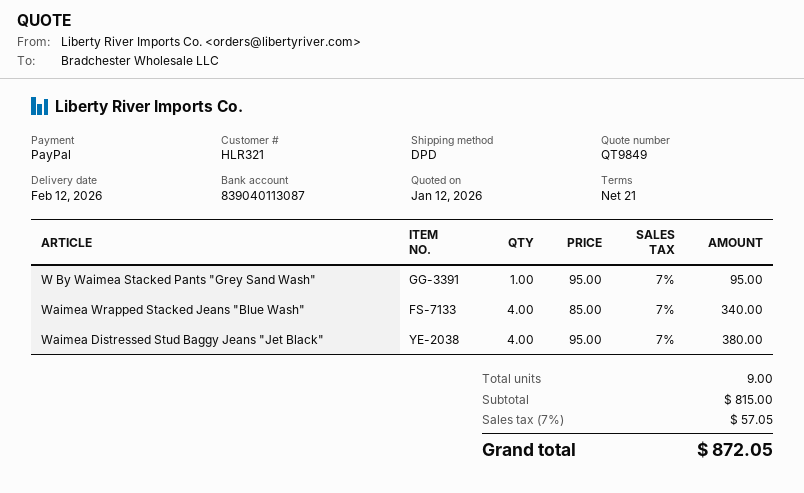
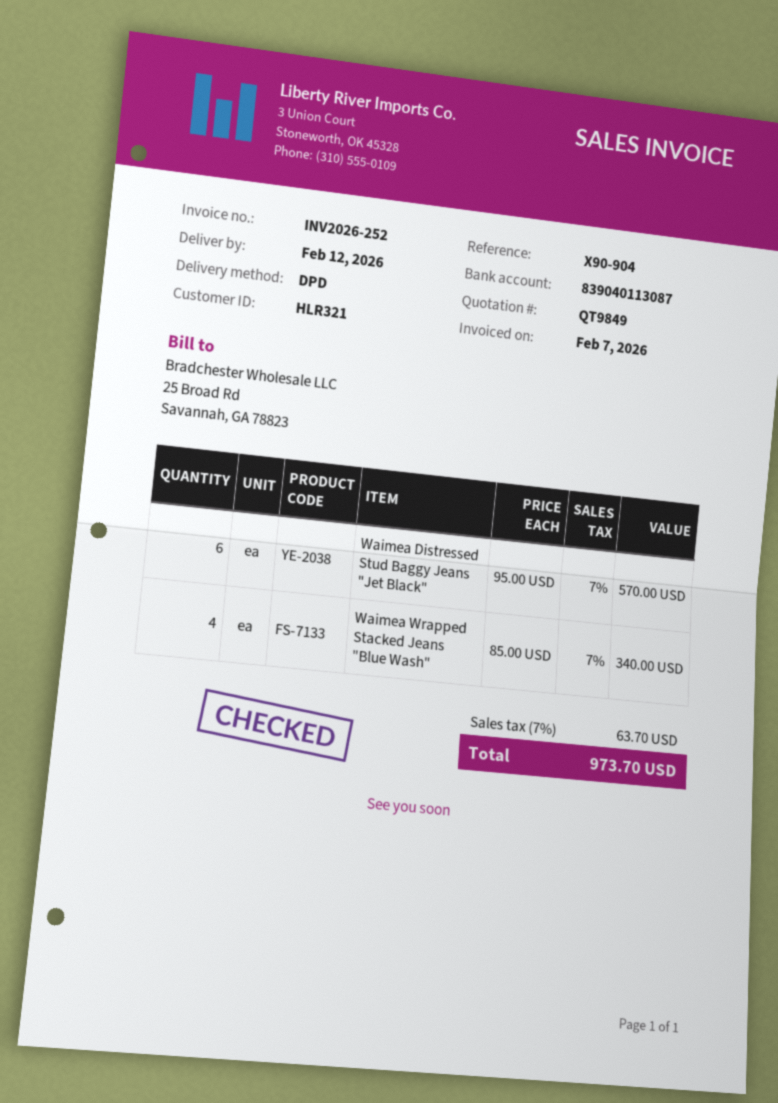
W By Waimea Stacked Pants "Grey Sand Wash": 1 x 95.00 = 95.00 -> none
Waimea Distressed Stud Baggy Jeans "Jet Black": 4 x 95.00 = 380.00 -> 6 x 95.00 = 570.00
tax: 7% = 57.05 -> 7% = 63.70
total: 872.05 -> 973.70

